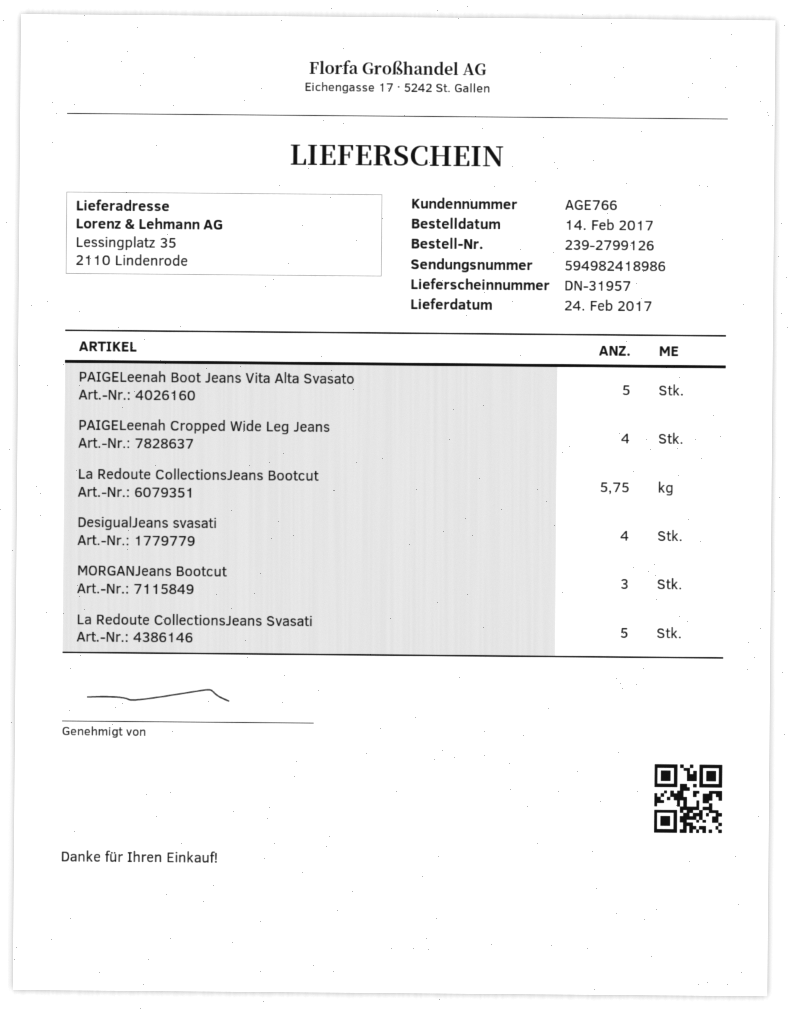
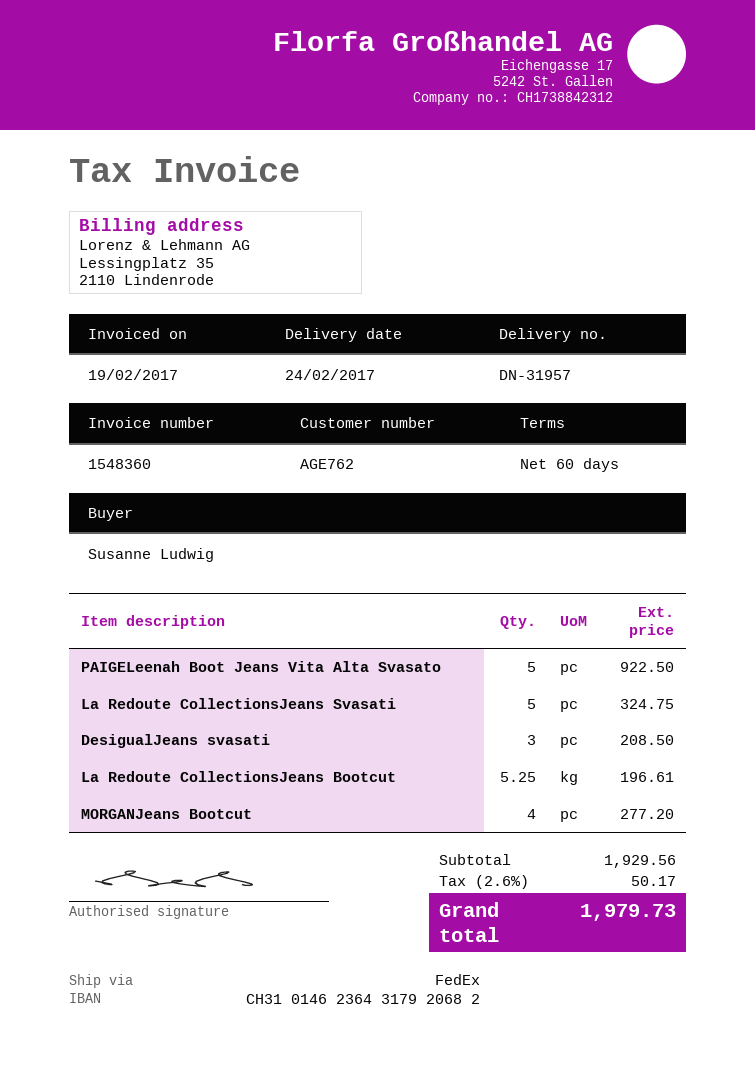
customer number: AGE766 -> AGE762
PAIGELeenah Cropped Wide Leg Jeans: 4 -> none
La Redoute CollectionsJeans Bootcut: 5.75 -> 5.25
DesigualJeans svasati: 4 -> 3
MORGANJeans Bootcut: 3 -> 4

